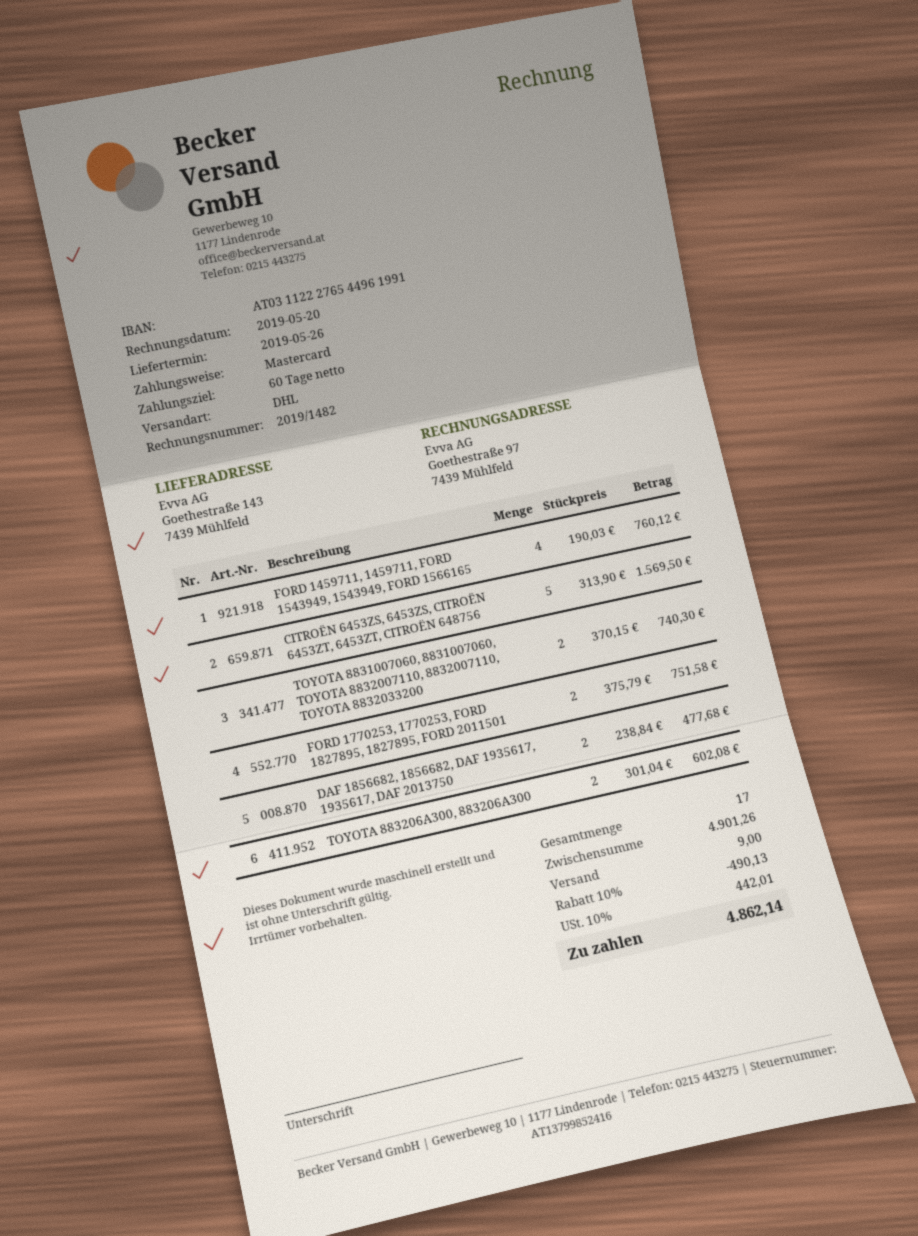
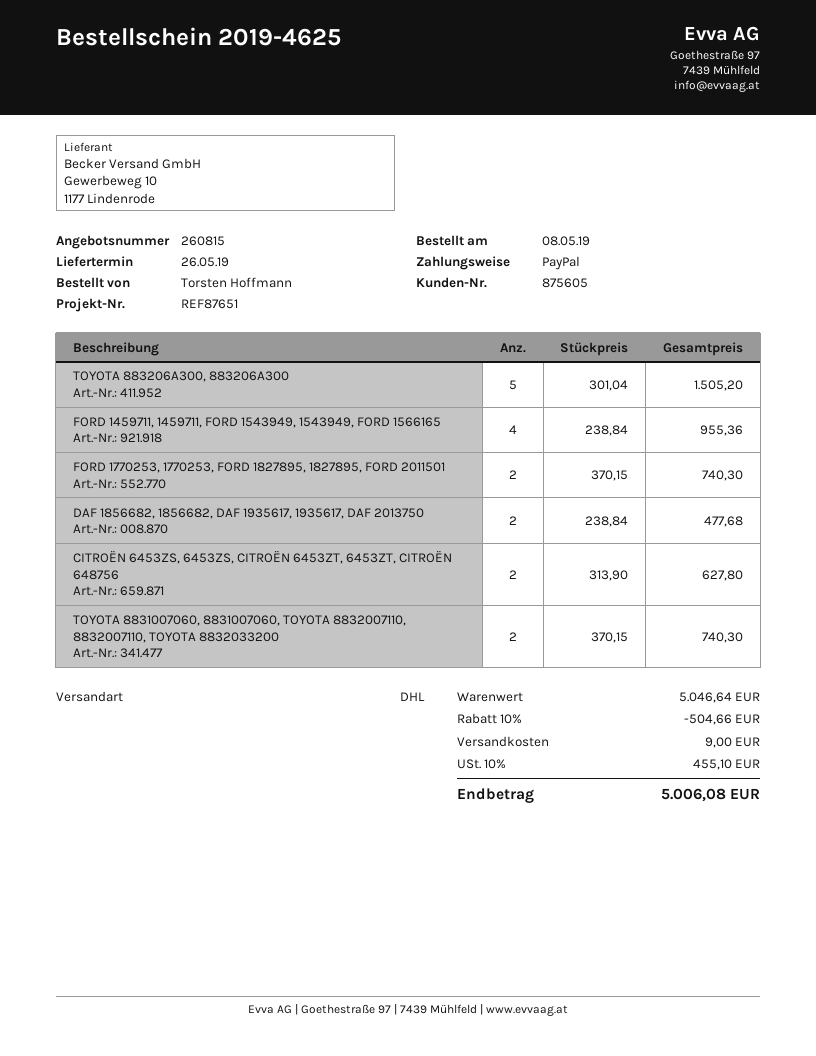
payment method: Mastercard -> PayPal
FORD 1459711, 1459711, FORD 1543949, 1543949, FORD 1566165: 4 x 190.03 = 760.12 -> 4 x 238.84 = 955.36
CITROËN 6453ZS, 6453ZS, CITROËN 6453ZT, 6453ZT, CITROËN 648756: 5 x 313.90 = 1569.50 -> 2 x 313.90 = 627.80
FORD 1770253, 1770253, FORD 1827895, 1827895, FORD 2011501: 2 x 375.79 = 751.58 -> 2 x 370.15 = 740.30
TOYOTA 883206A300, 883206A300: 2 x 301.04 = 602.08 -> 5 x 301.04 = 1505.20
subtotal: 4901.26 -> 5046.64
discount: 10% = 490.13 -> 10% = 504.66
tax: 10% = 442.01 -> 10% = 455.10
total: 4862.14 -> 5006.08

